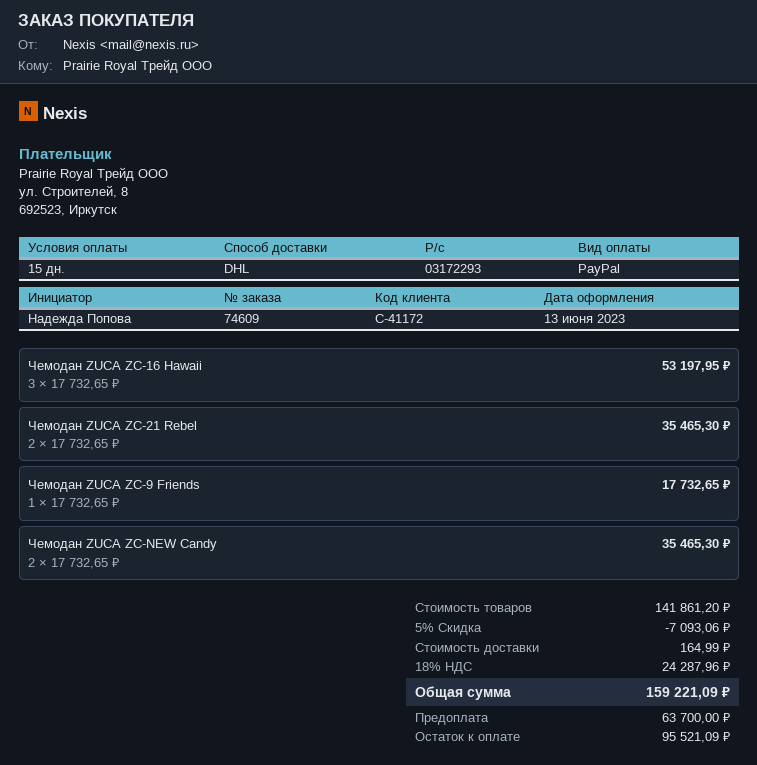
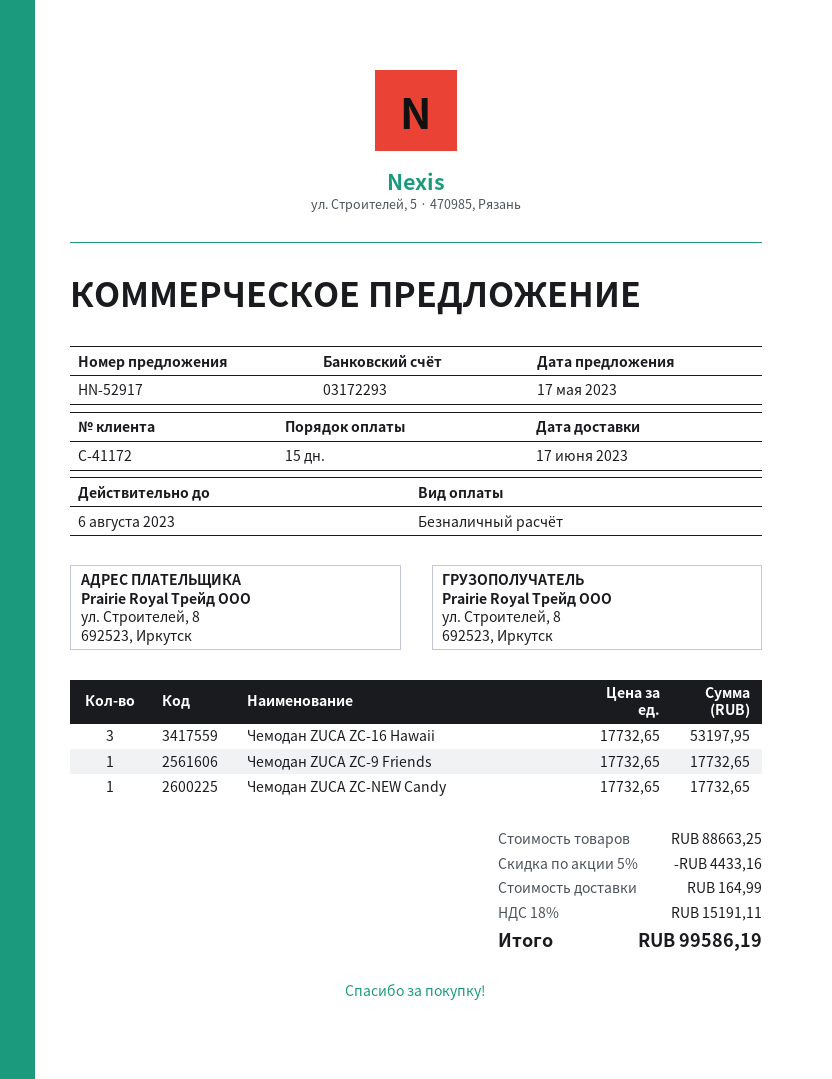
payment method: PayPal -> bank transfer
Чемодан ZUCA ZC-21 Rebel: 2 x 17732.65 = 35465.30 -> none
Чемодан ZUCA ZC-NEW Candy: 2 x 17732.65 = 35465.30 -> 1 x 17732.65 = 17732.65
subtotal: 141861.20 -> 88663.25
discount: 5% = 7093.06 -> 5% = 4433.16
tax: 18% = 24287.96 -> 18% = 15191.11
total: 159221.09 -> 99586.19

